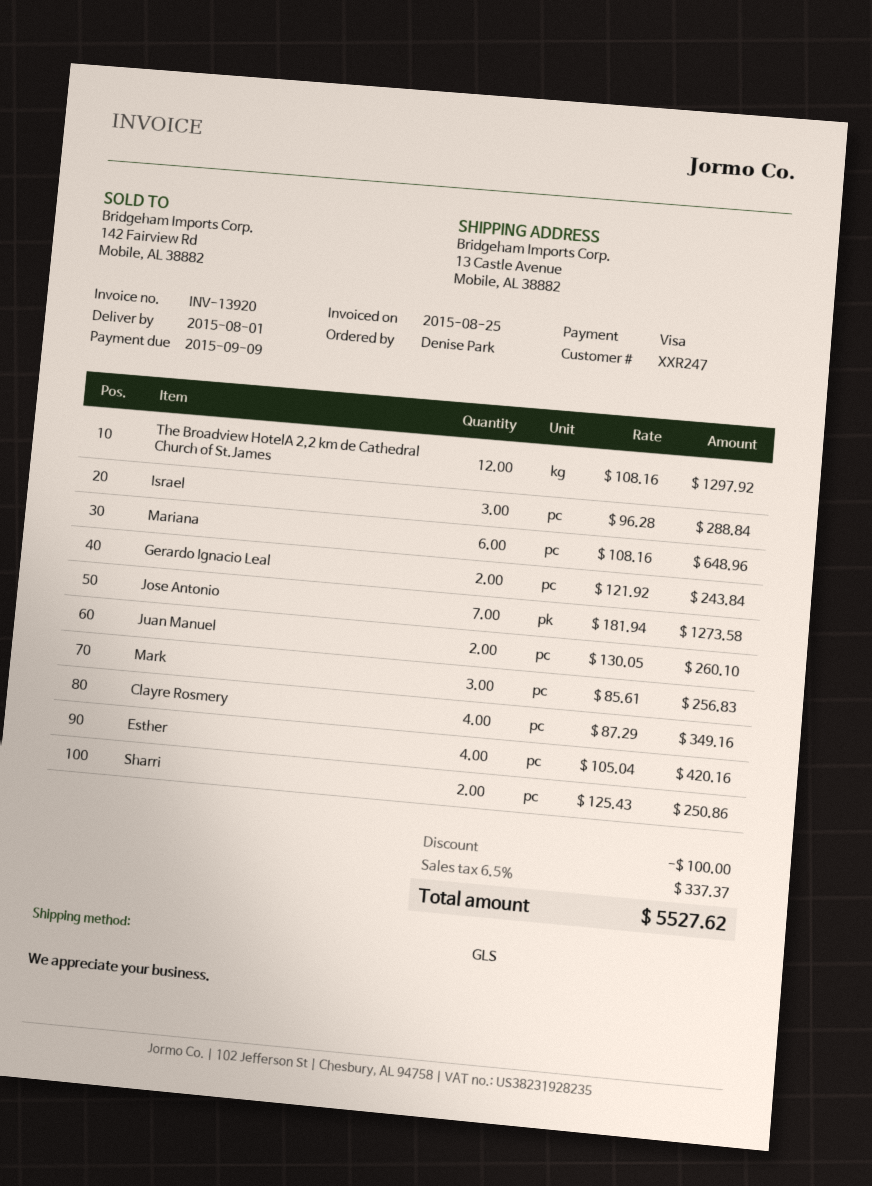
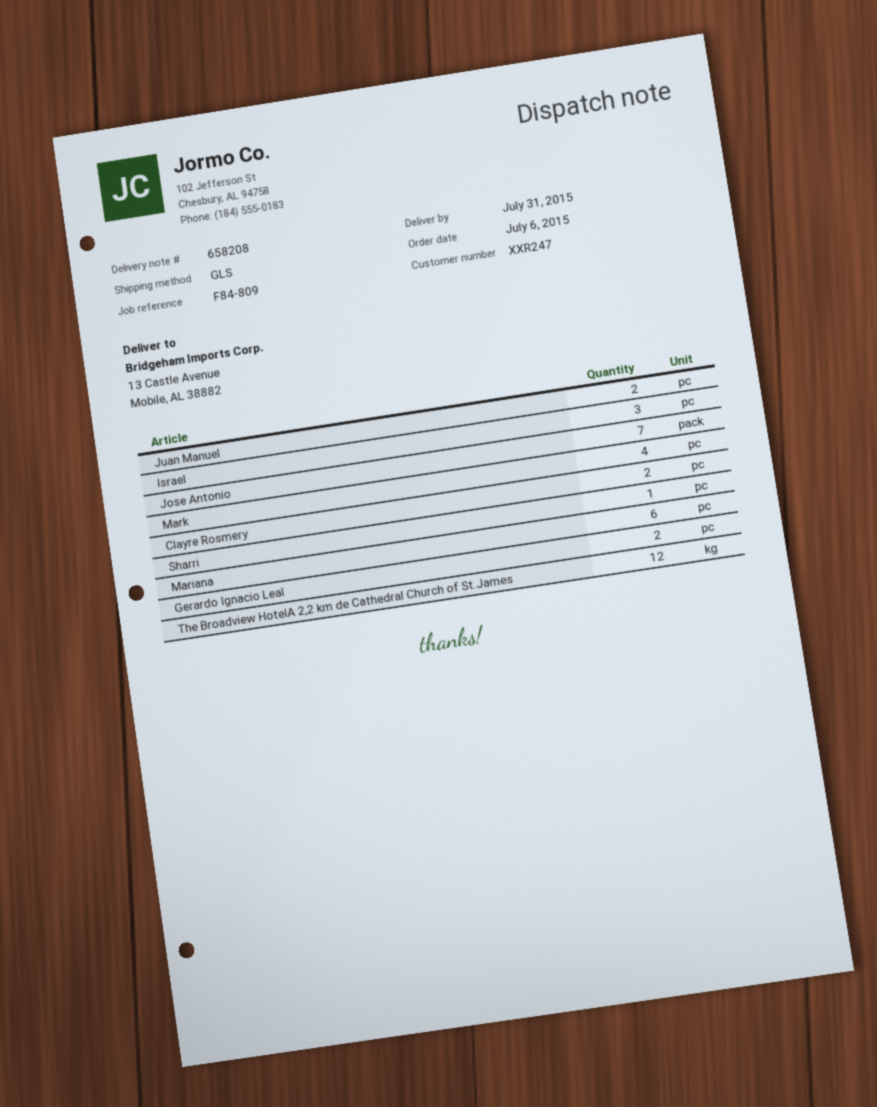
delivery date: 2015-08-01 -> 2015-07-31
Mark: 3 -> 4
Clayre Rosmery: 4 -> 2
Esther: 4 -> none
Sharri: 2 -> 1

